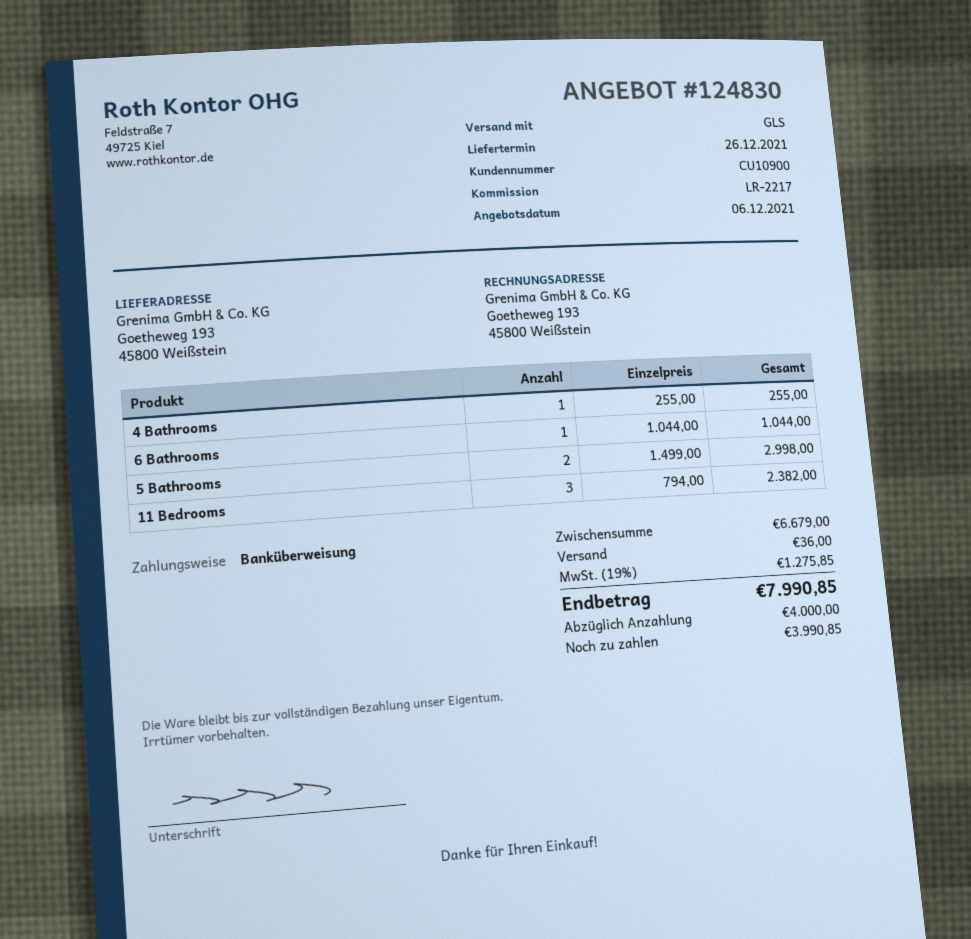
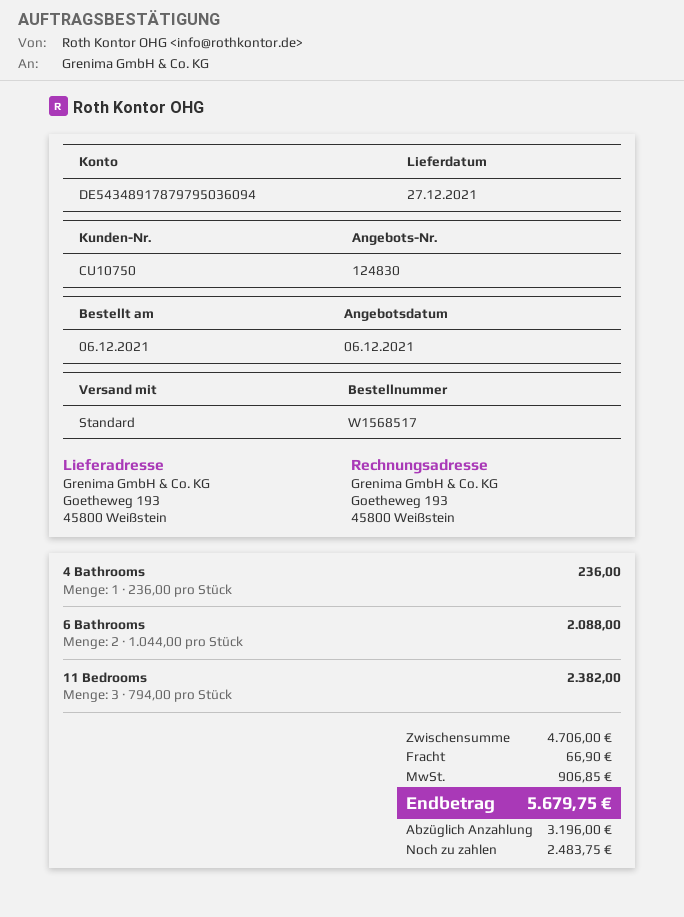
delivery date: 2021-12-26 -> 2021-12-27
customer number: CU10900 -> CU10750
shipping method: GLS -> standard
4 Bathrooms: 1 x 255.00 = 255.00 -> 1 x 236.00 = 236.00
6 Bathrooms: 1 x 1044.00 = 1044.00 -> 2 x 1044.00 = 2088.00
5 Bathrooms: 2 x 1499.00 = 2998.00 -> none
subtotal: 6679.00 -> 4706.00
shipping: 36.00 -> 66.90
tax: 1275.85 -> 906.85
total: 7990.85 -> 5679.75
deposit: 4000.00 -> 3196.00
balance: 3990.85 -> 2483.75

